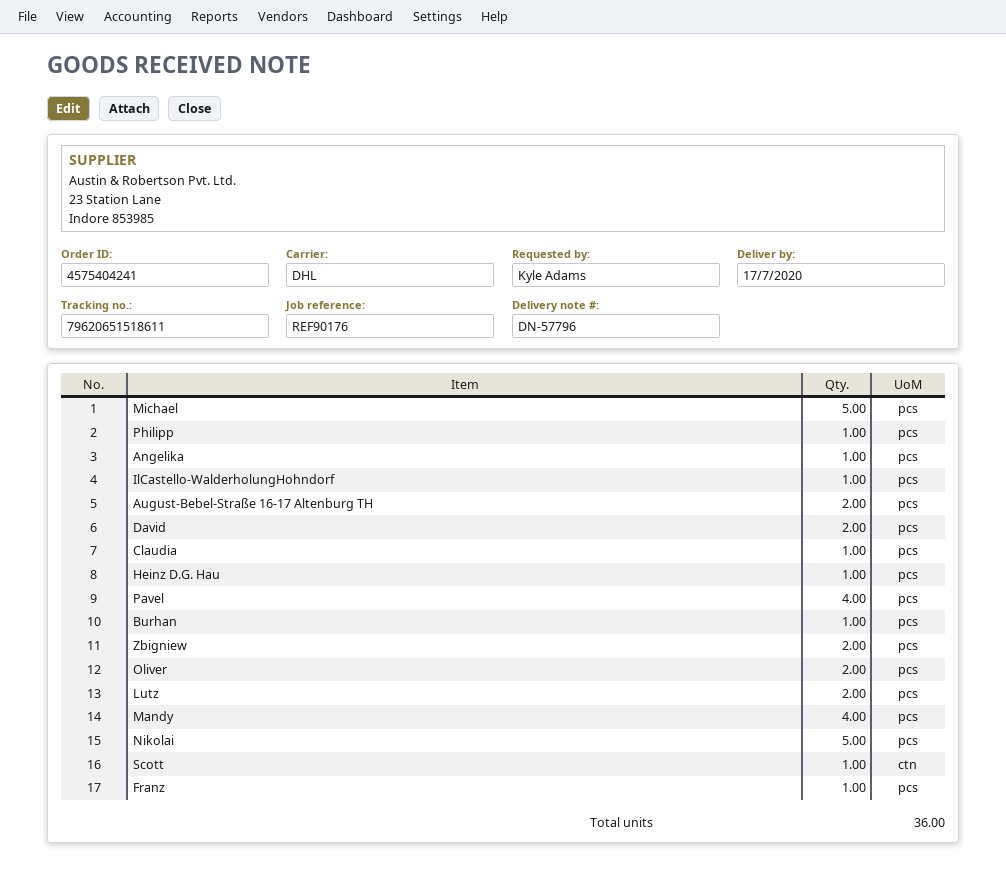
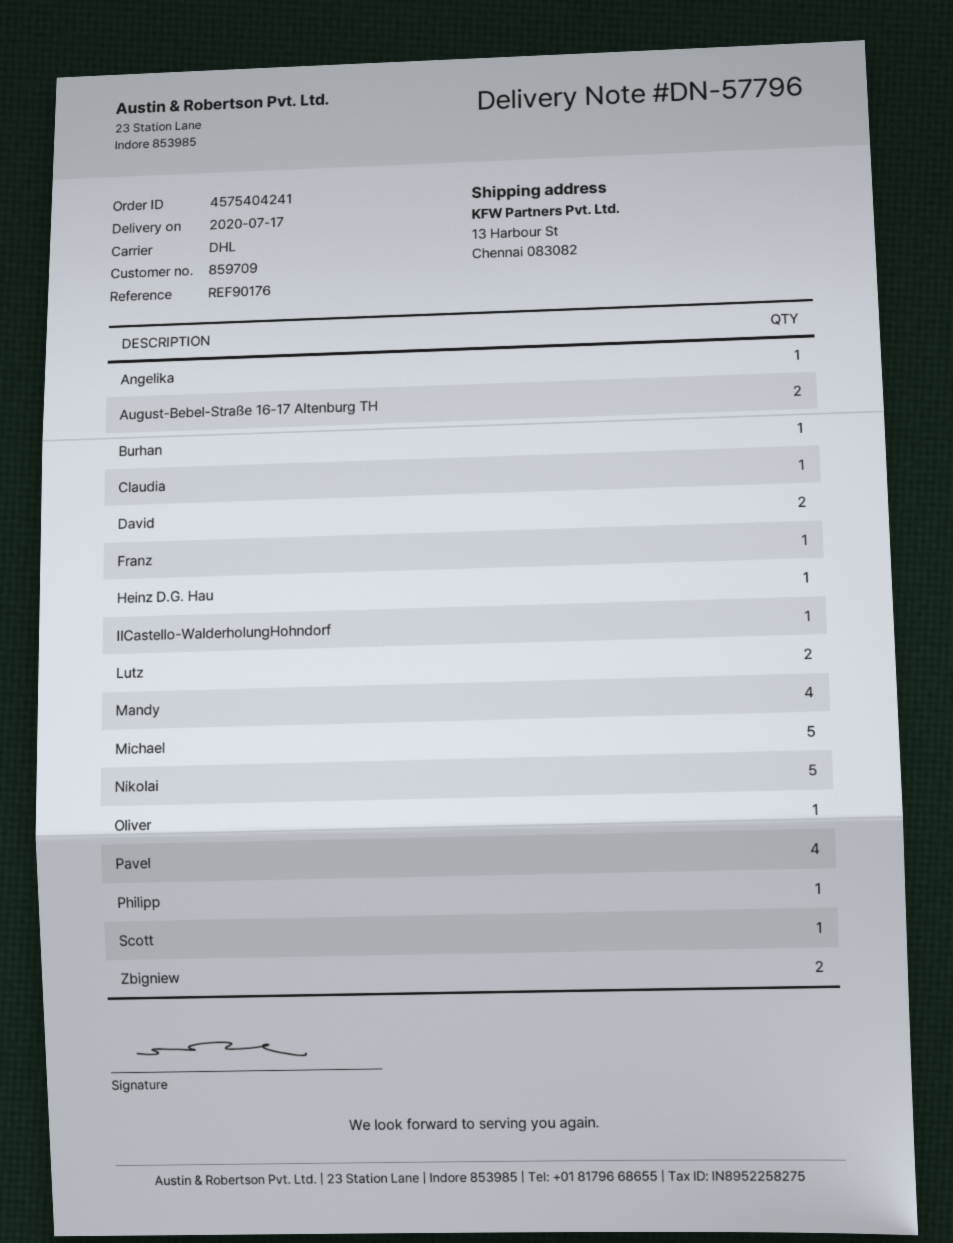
Oliver: 2 -> 1

